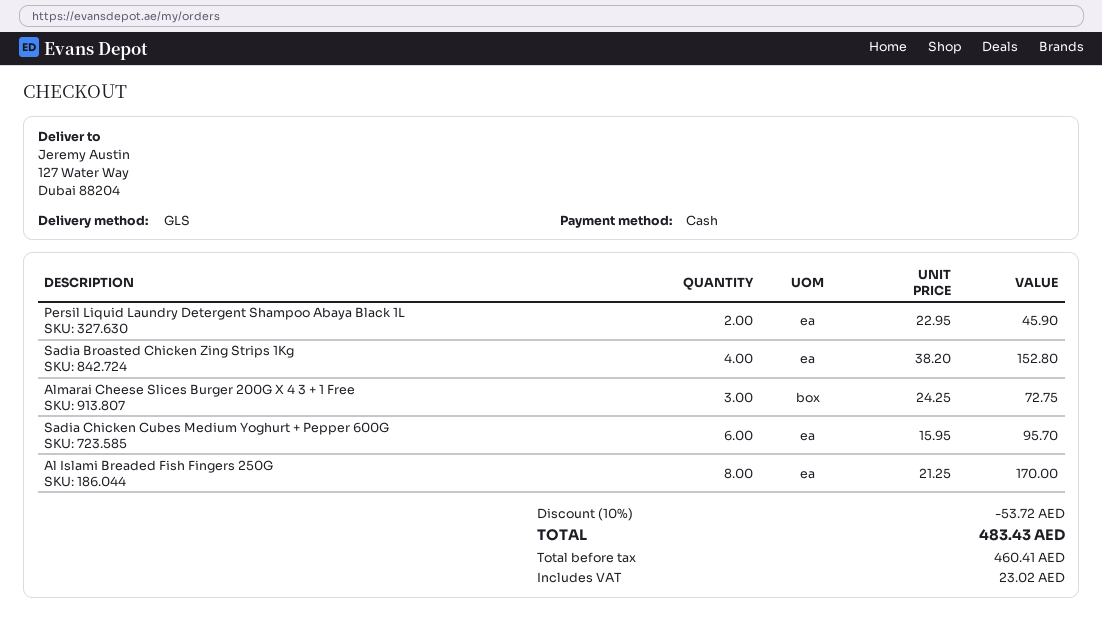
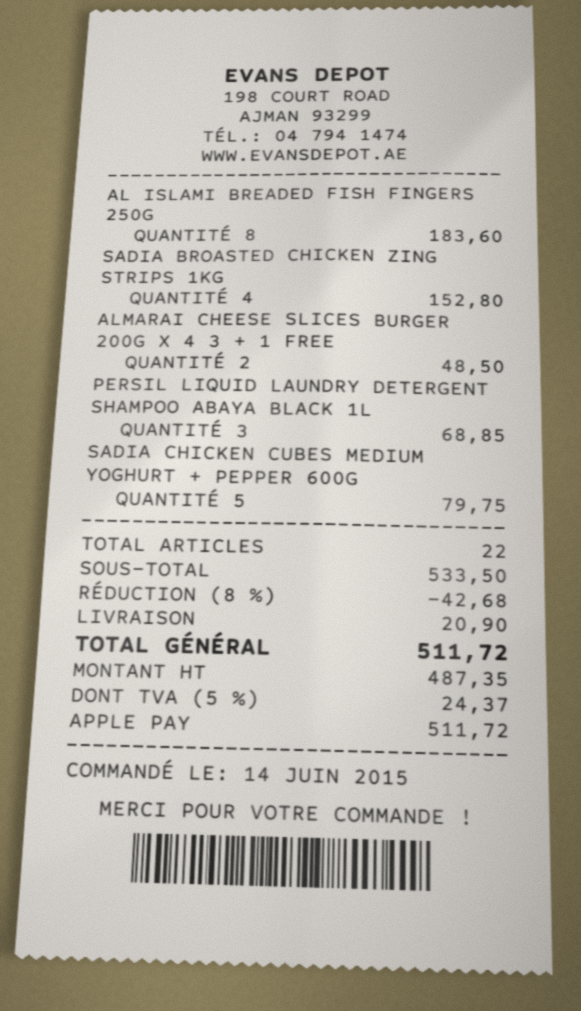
payment method: cash -> Apple Pay
Persil Liquid Laundry Detergent Shampoo Abaya Black 1L: 2 for 45.90 -> 3 for 68.85
Almarai Cheese Slices Burger 200G X 4 3 + 1 Free: 3 for 72.75 -> 2 for 48.50
Sadia Chicken Cubes Medium Yoghurt + Pepper 600G: 6 for 95.70 -> 5 for 79.75
Al Islami Breaded Fish Fingers 250G: 8 for 170.00 -> 8 for 183.60
discount: 10% = 53.72 -> 8% = 42.68
shipping: none -> 20.90
net: 460.41 -> 487.35
tax: 23.02 -> 24.37
total: 483.43 -> 511.72

